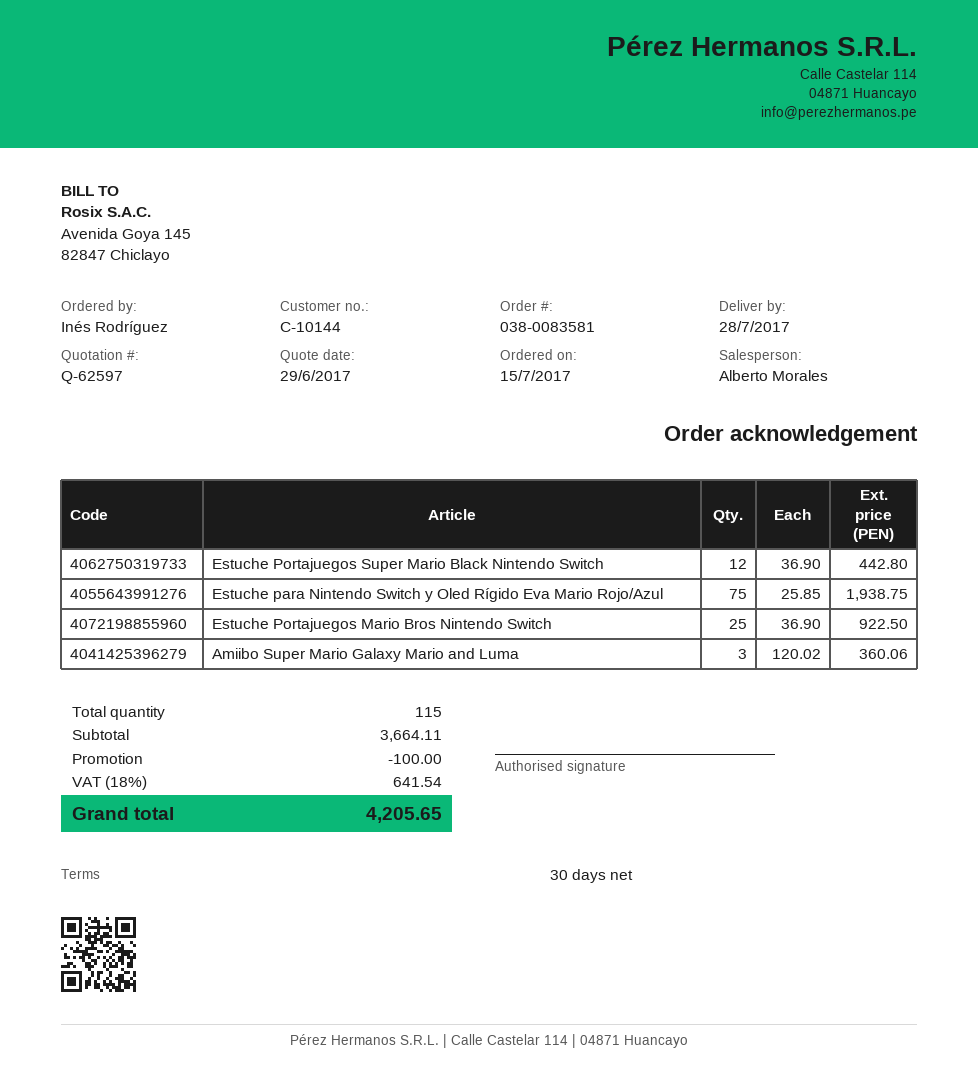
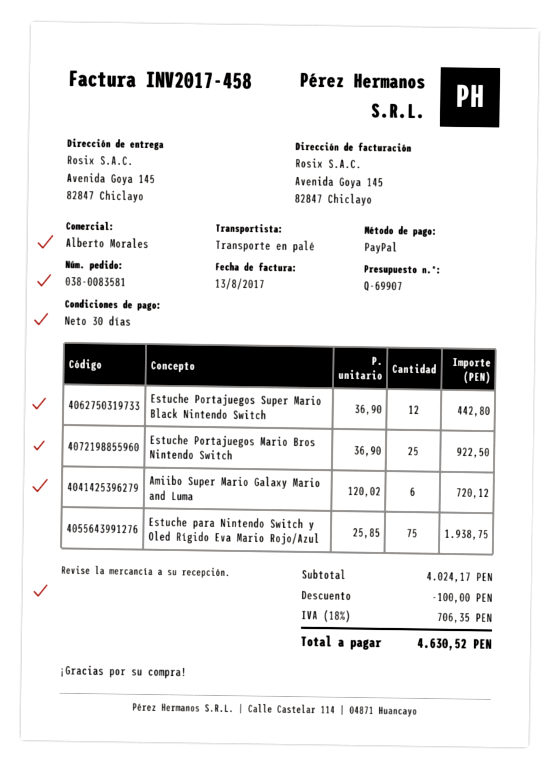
quote number: Q-62597 -> Q-69907
Amiibo Super Mario Galaxy Mario and Luma: 3 x 120.02 = 360.06 -> 6 x 120.02 = 720.12
subtotal: 3664.11 -> 4024.17
tax: 18% = 641.54 -> 18% = 706.35
total: 4205.65 -> 4630.52

